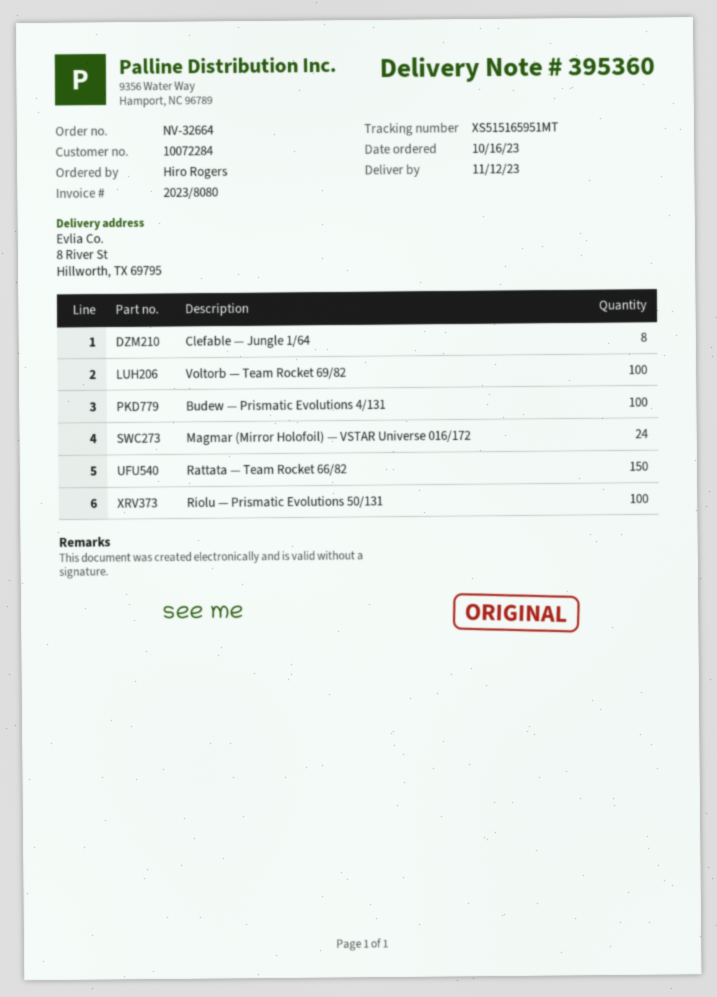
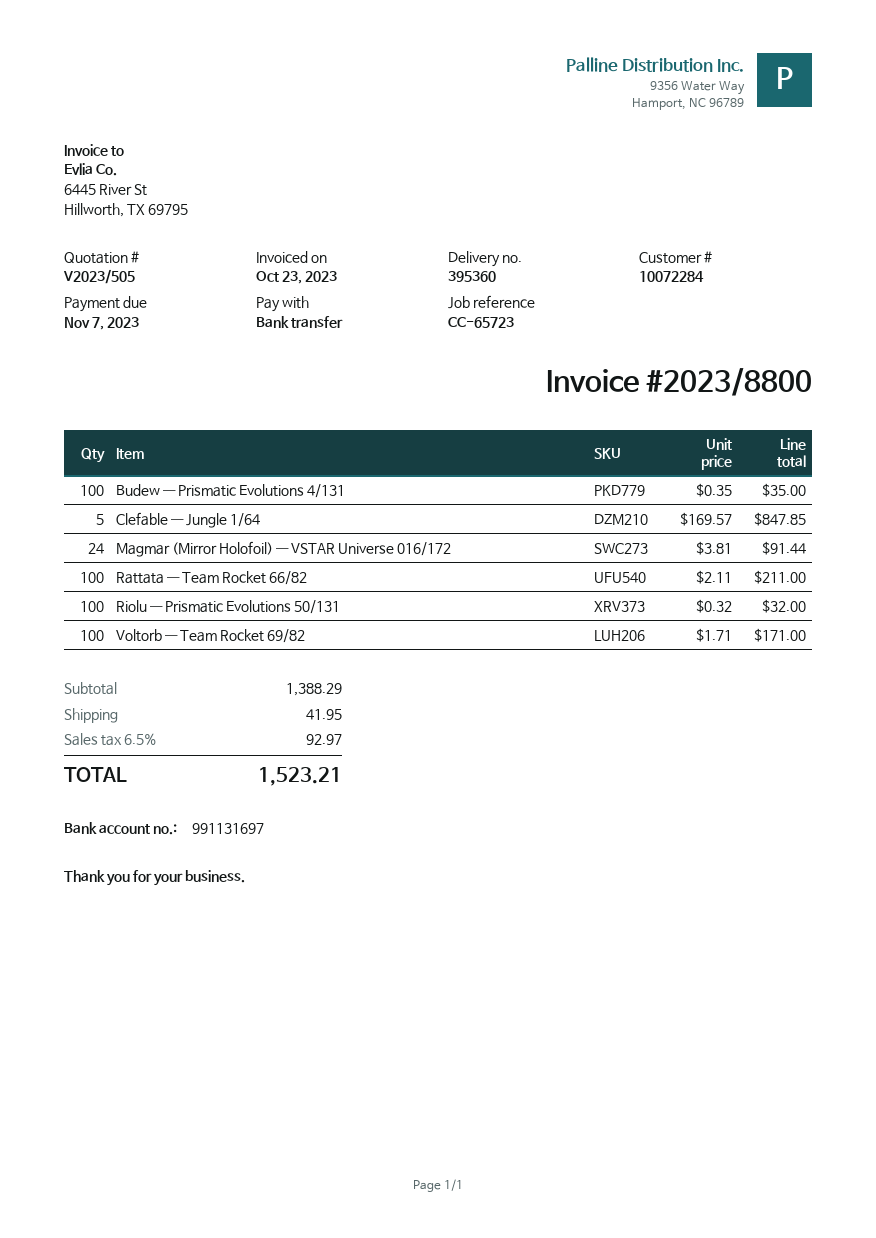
invoice number: 2023/8080 -> 2023/8800
Clefable — Jungle 1/64: 8 -> 5
Rattata — Team Rocket 66/82: 150 -> 100

